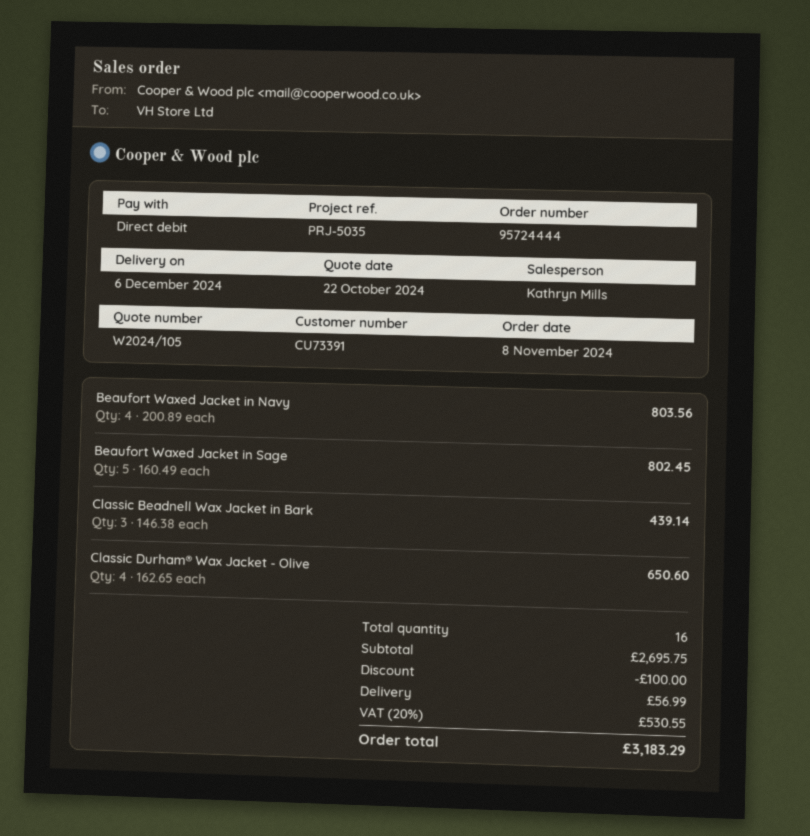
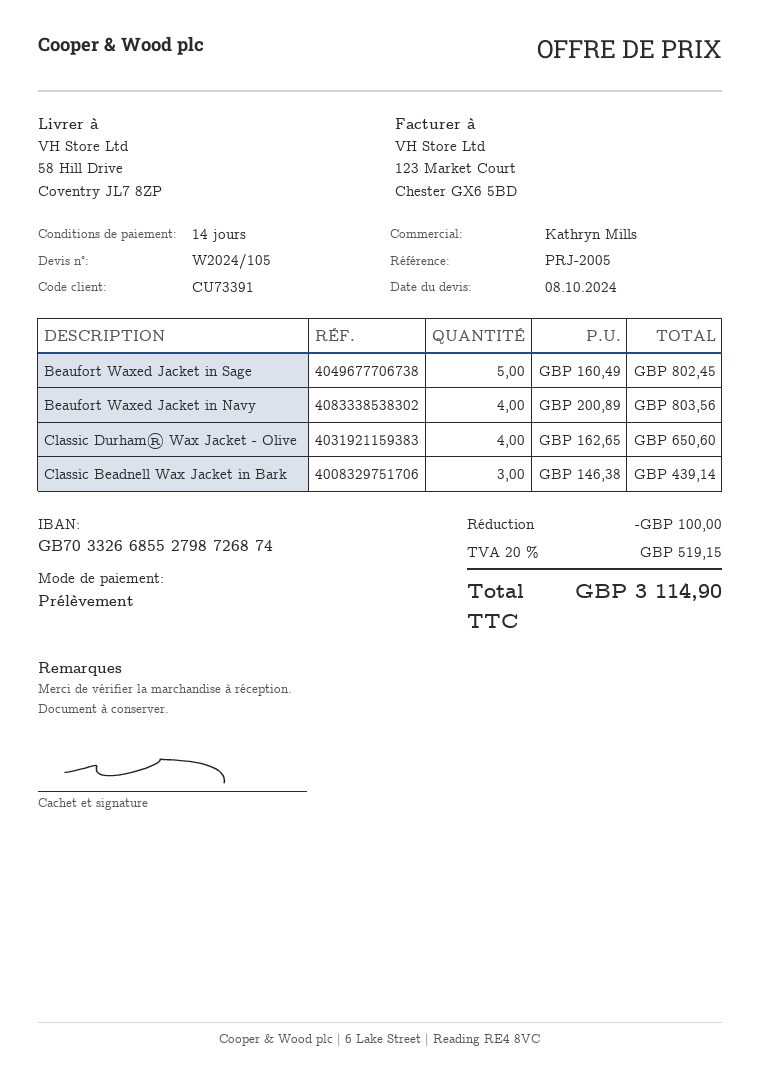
quote date: 2024-10-22 -> 2024-10-08
reference: PRJ-5035 -> PRJ-2005
shipping: 56.99 -> none
tax: 20% = 530.55 -> 20% = 519.15
total: 3183.29 -> 3114.90

